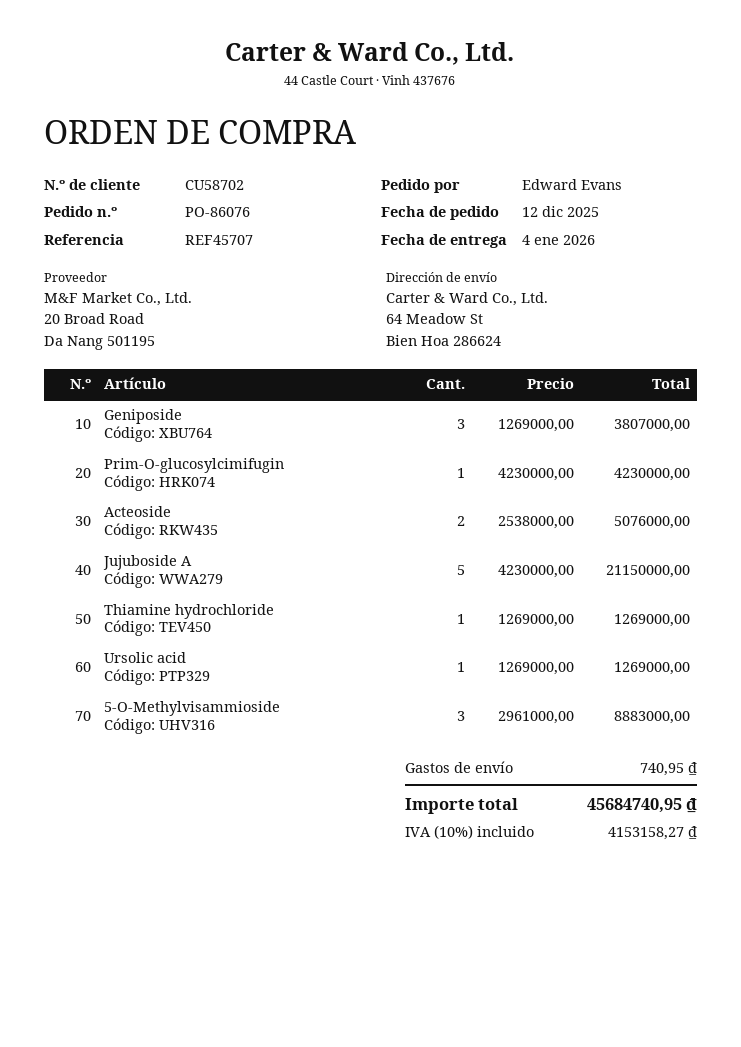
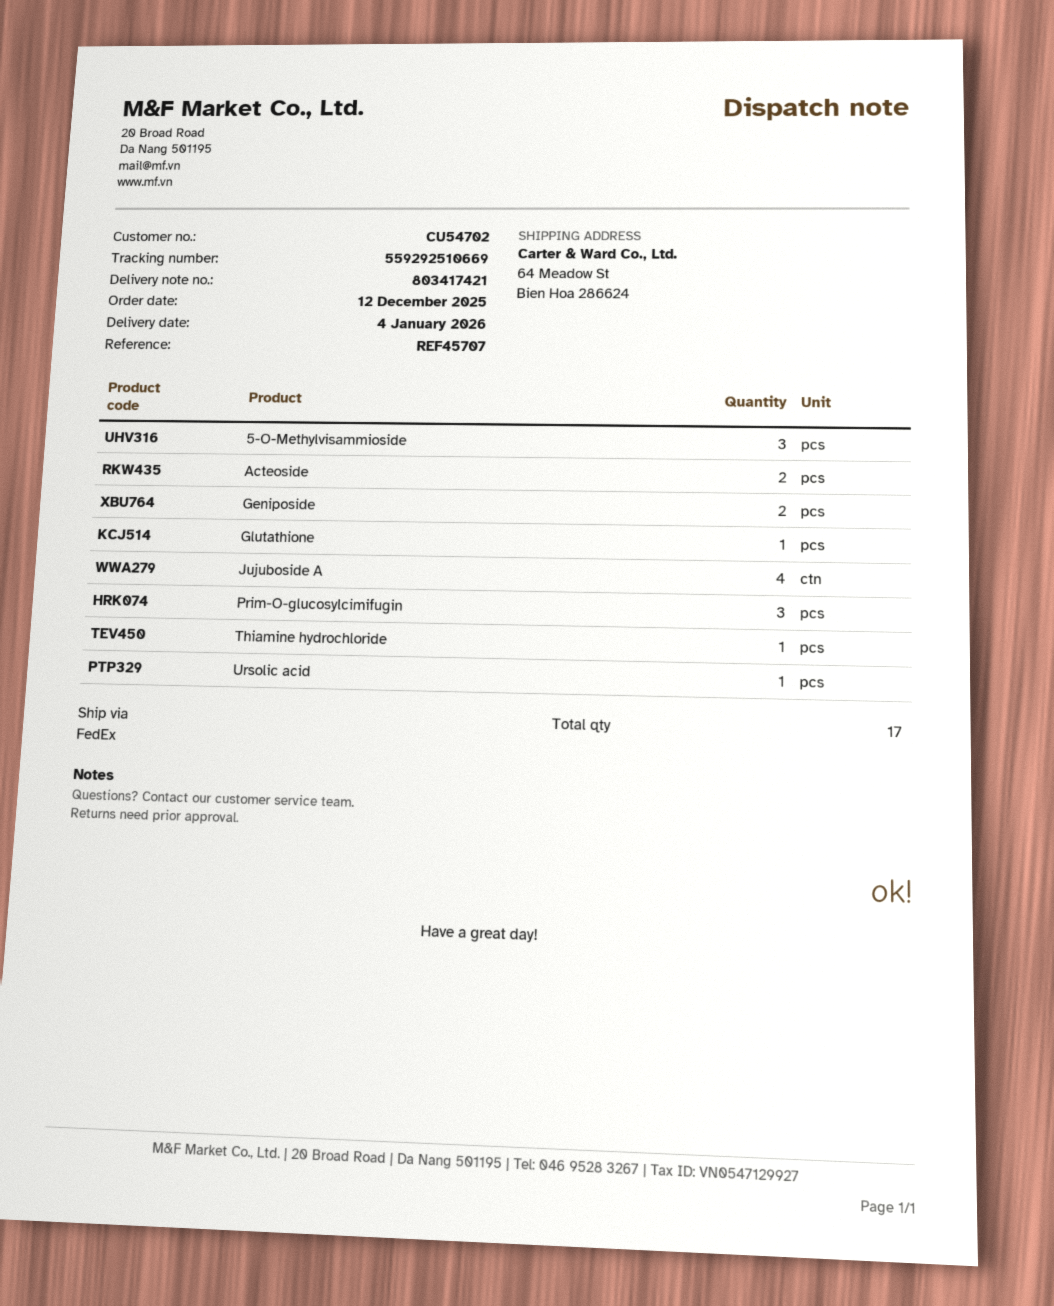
customer number: CU58702 -> CU54702
Geniposide: 3 -> 2
Prim-O-glucosylcimifugin: 1 -> 3
Jujuboside A: 5 -> 4
Glutathione: none -> 1

